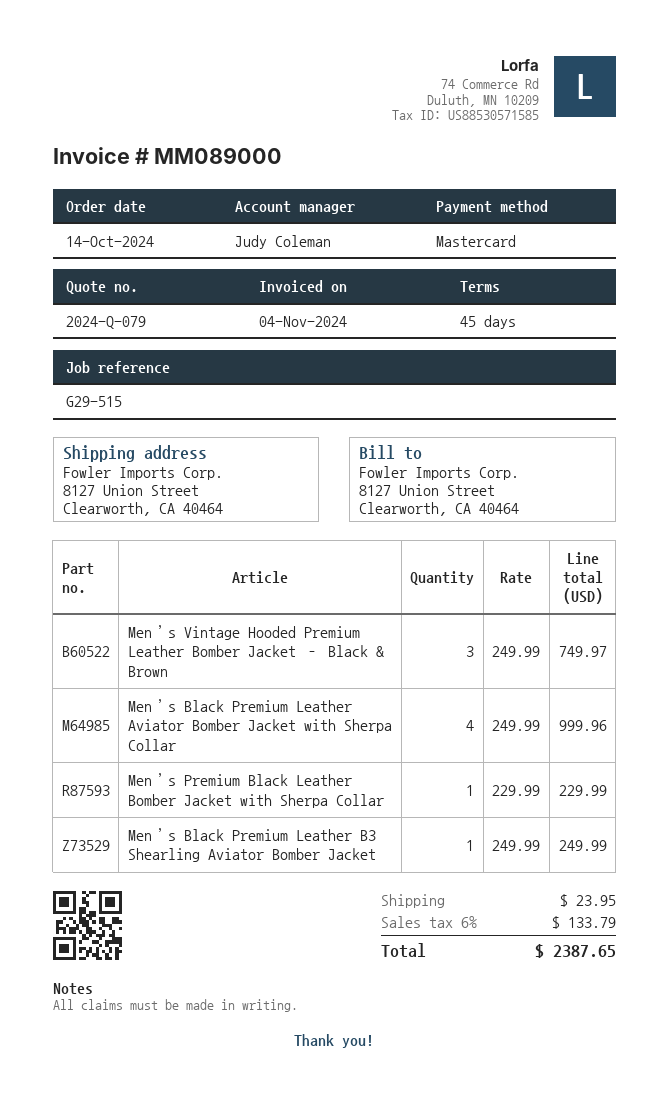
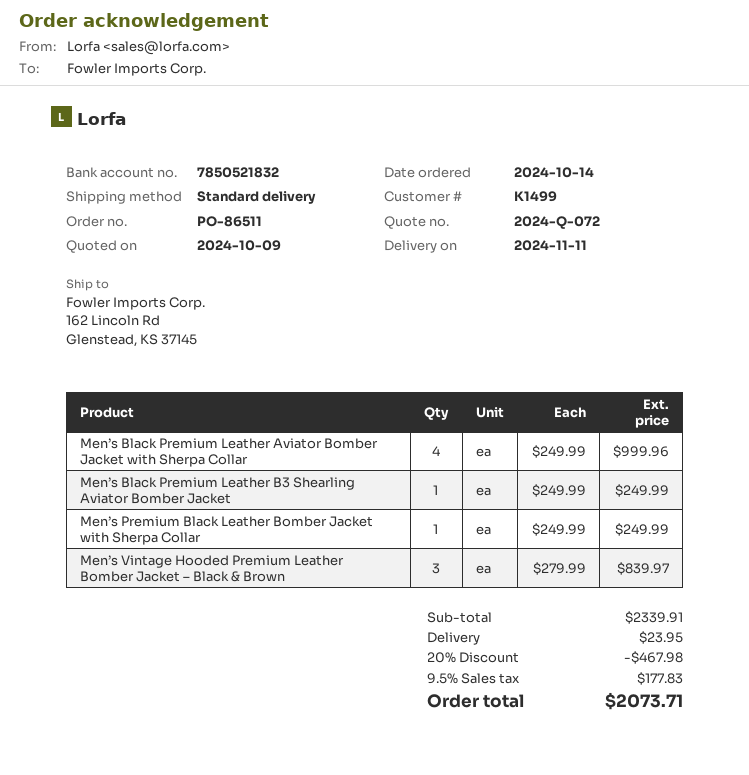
quote number: 2024-Q-079 -> 2024-Q-072
ship to: 8127 Union Street, Clearworth, CA 40464 -> 162 Lincoln Rd, Glenstead, KS 37145
Men’s Vintage Hooded Premium Leather Bomber Jacket – Black & Brown: 3 x 249.99 = 749.97 -> 3 x 279.99 = 839.97
Men’s Premium Black Leather Bomber Jacket with Sherpa Collar: 1 x 229.99 = 229.99 -> 1 x 249.99 = 249.99
discount: none -> 20% = 467.98
tax: 6% = 133.79 -> 9.5% = 177.83
total: 2387.65 -> 2073.71

